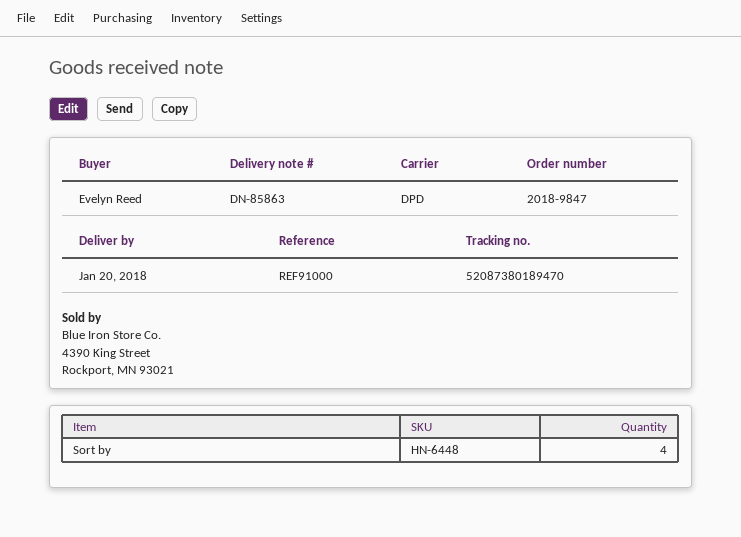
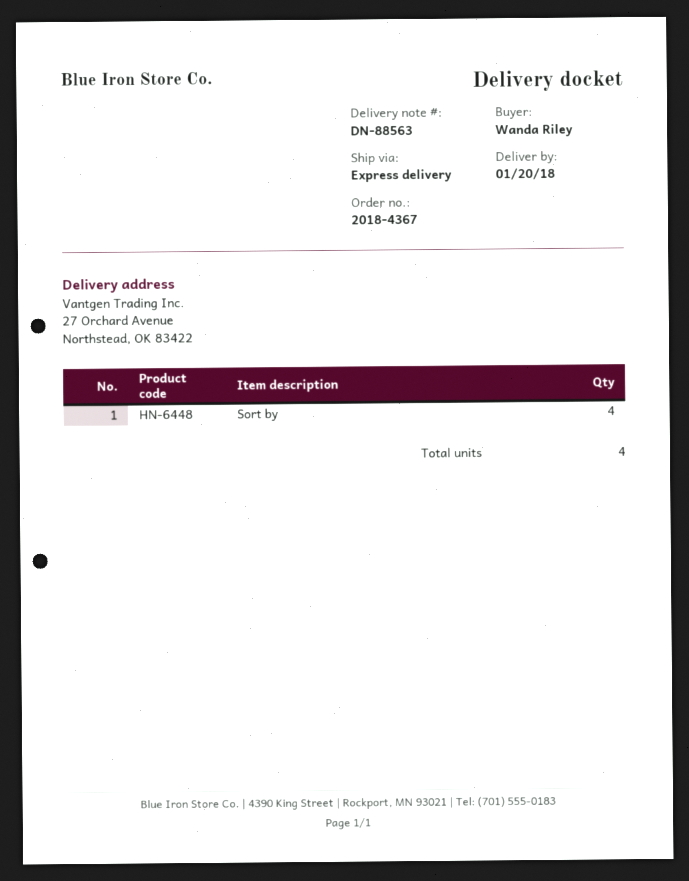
order number: 2018-9847 -> 2018-4367
delivery note number: DN-85863 -> DN-88563
ordered by: Evelyn Reed -> Wanda Riley
shipping method: DPD -> express

